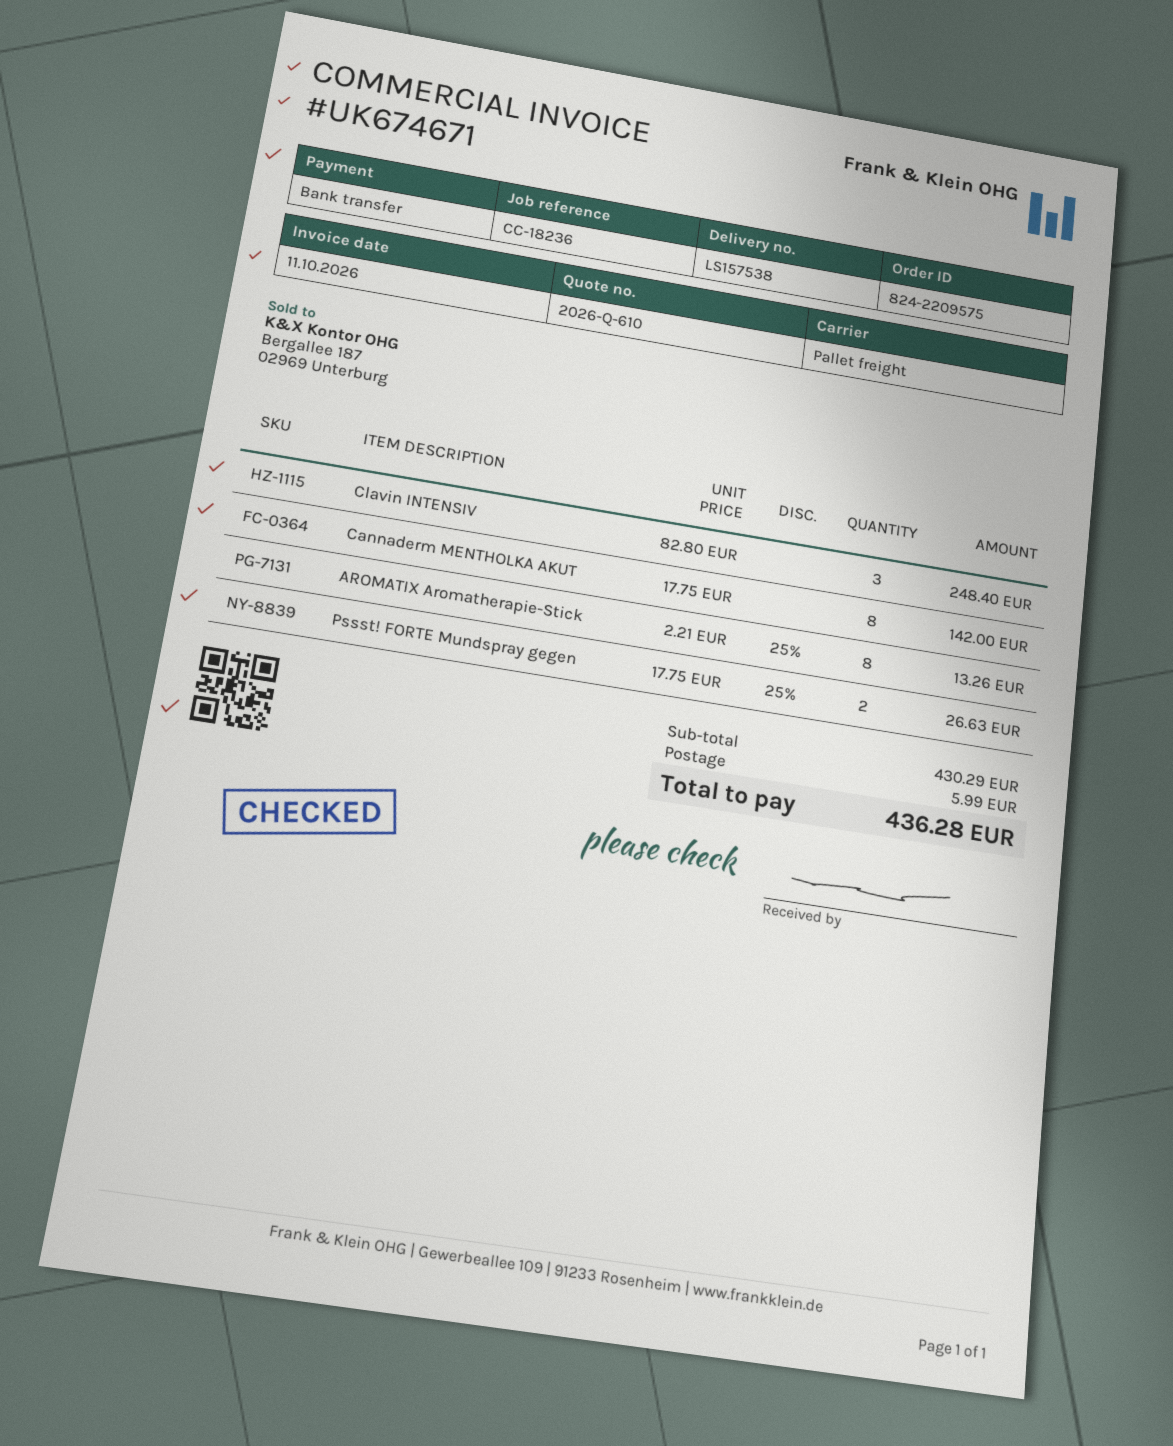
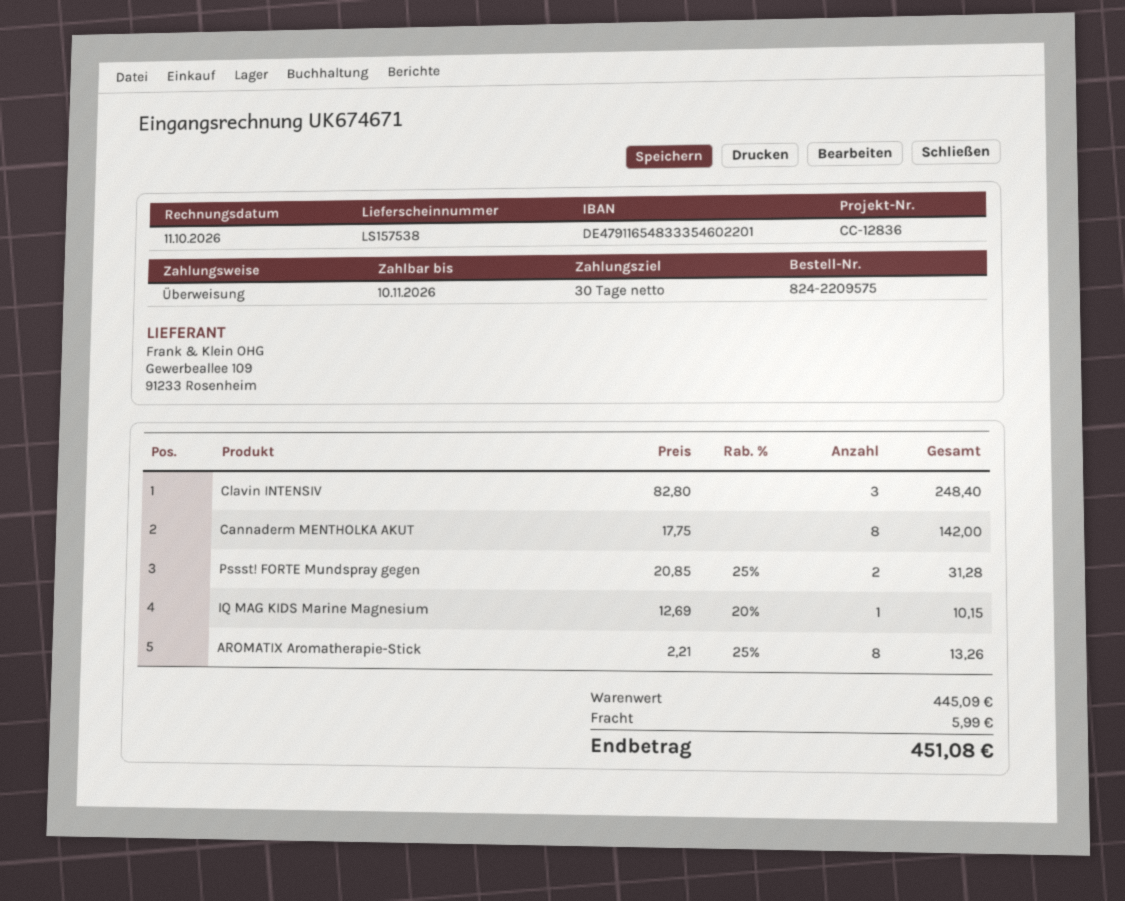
reference: CC-18236 -> CC-12836
Pssst! FORTE Mundspray gegen: 2 x 17.75 - 25% = 26.63 -> 2 x 20.85 - 25% = 31.28
IQ MAG KIDS Marine Magnesium: none -> 1 x 12.69 - 20% = 10.15
subtotal: 430.29 -> 445.09
total: 436.28 -> 451.08

